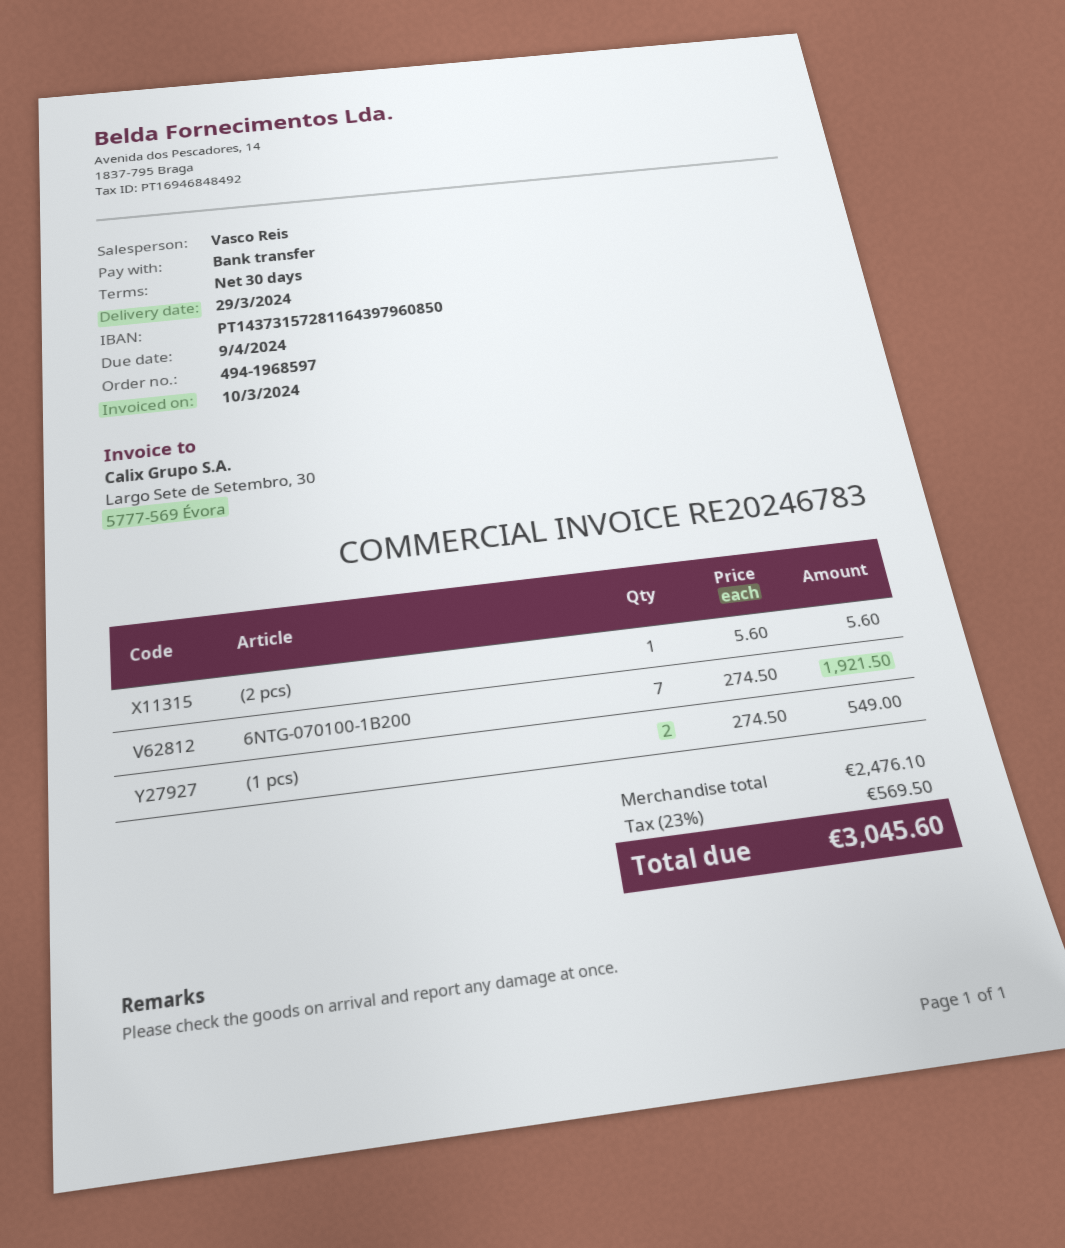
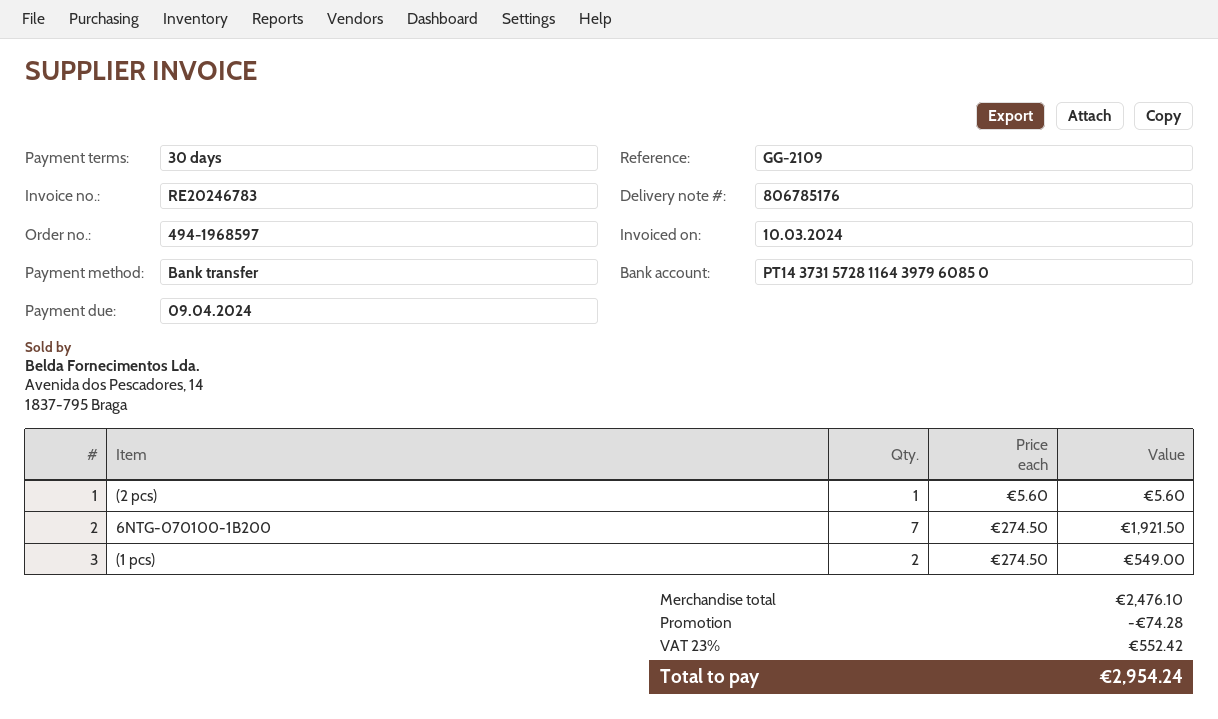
discount: none -> 74.28
tax: 23% = 569.50 -> 23% = 552.42
total: 3045.60 -> 2954.24

